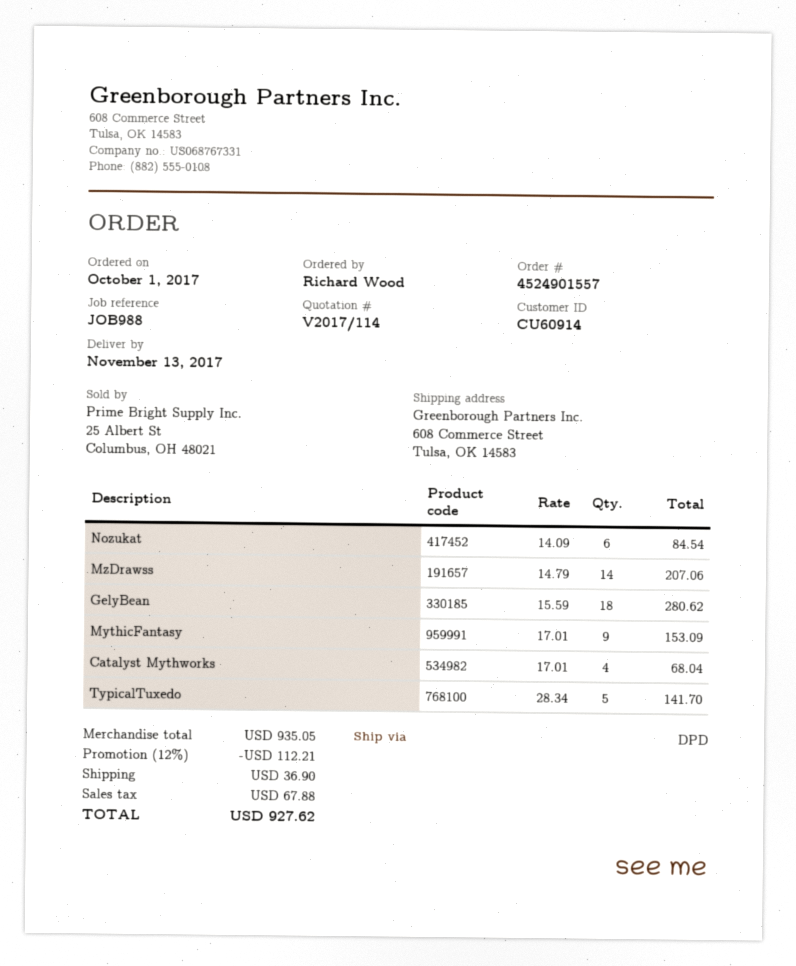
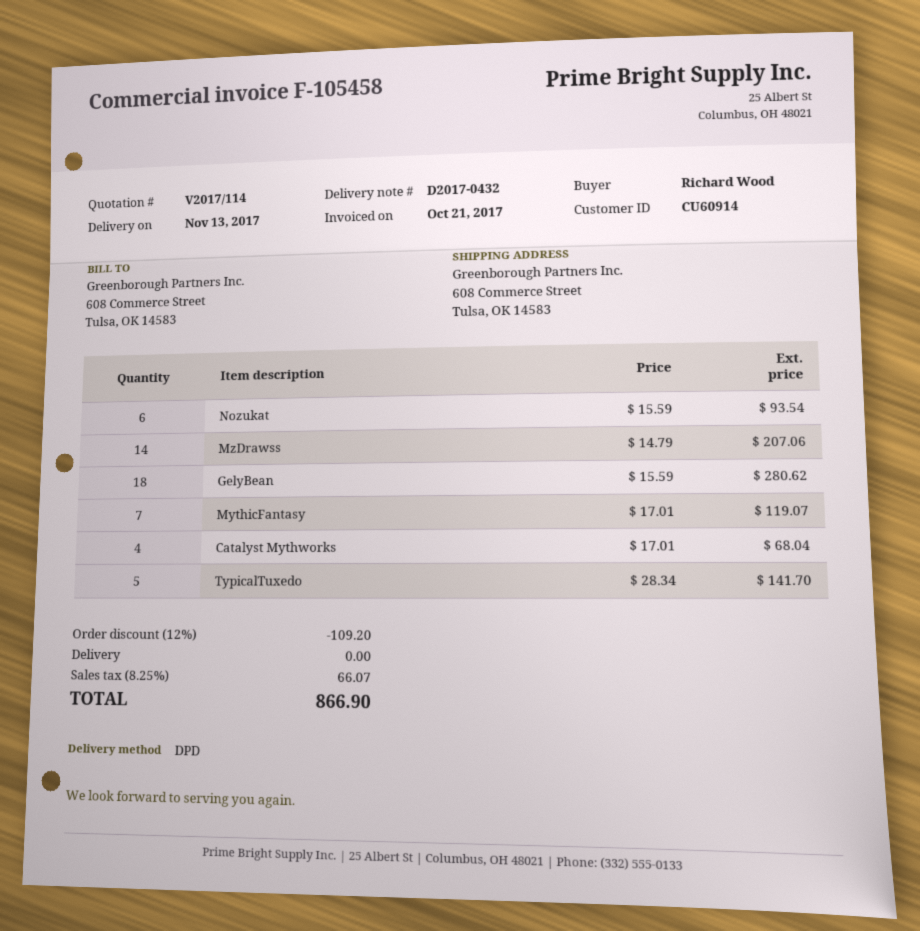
Nozukat: 6 x 14.09 = 84.54 -> 6 x 15.59 = 93.54
MythicFantasy: 9 x 17.01 = 153.09 -> 7 x 17.01 = 119.07
discount: 12% = 112.21 -> 12% = 109.20
shipping: 36.90 -> 0.00
tax: 67.88 -> 66.07
total: 927.62 -> 866.90

